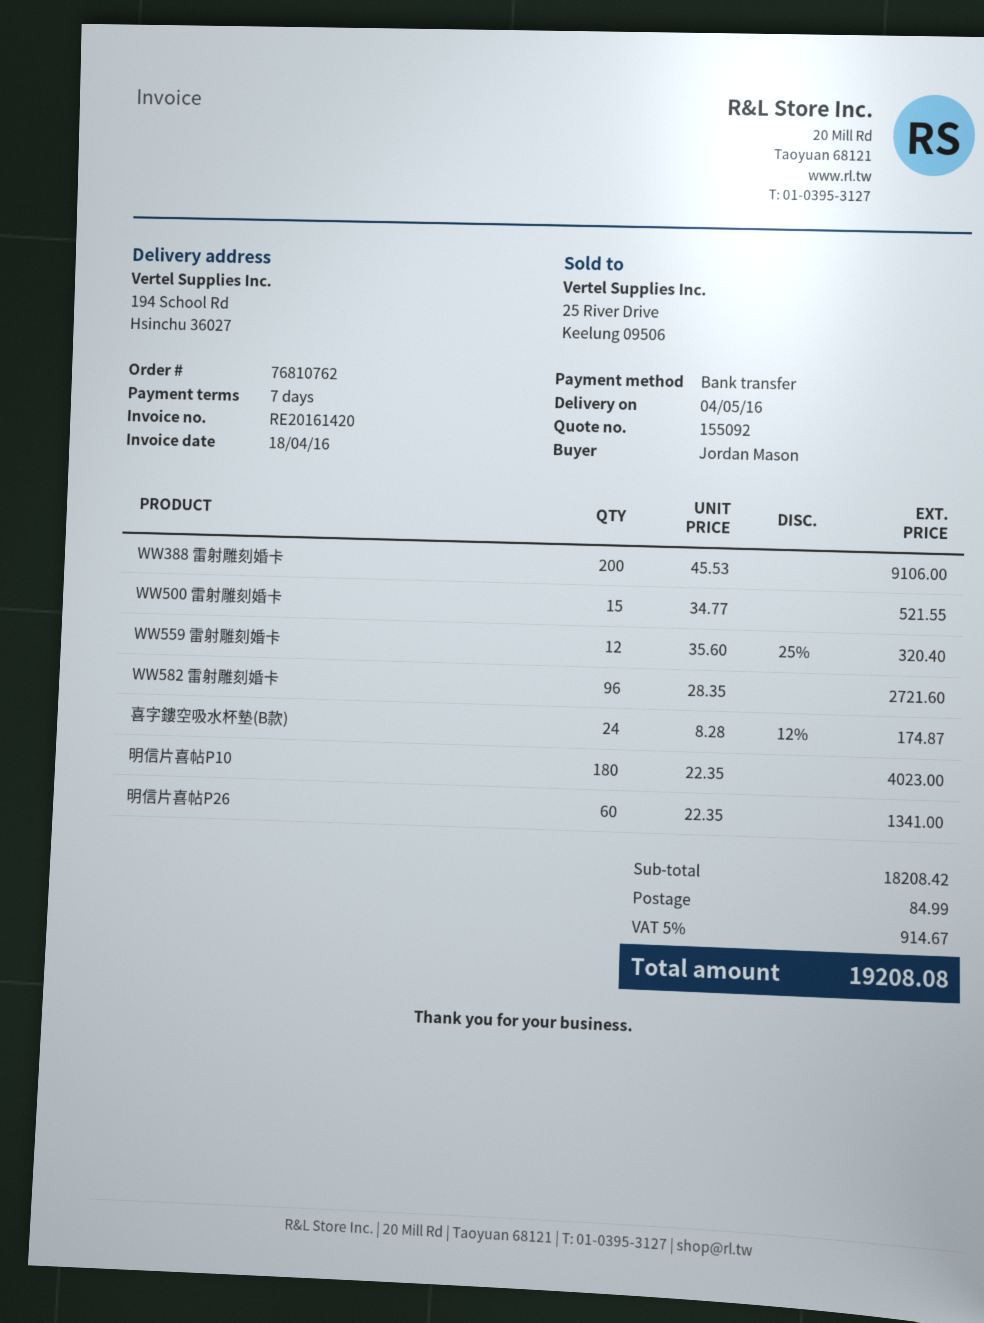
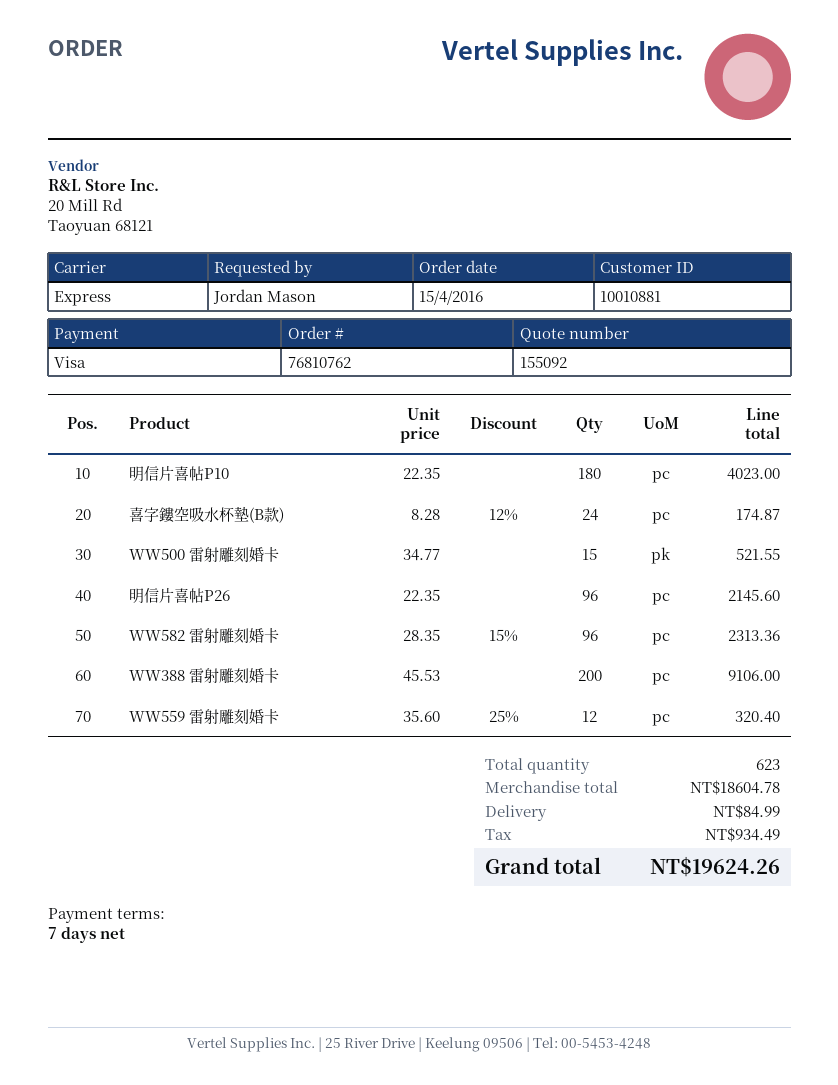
payment method: bank transfer -> Visa
WW582 雷射雕刻婚卡: 96 x 28.35 = 2721.60 -> 96 x 28.35 - 15% = 2313.36
明信片喜帖P26: 60 x 22.35 = 1341.00 -> 96 x 22.35 = 2145.60
subtotal: 18208.42 -> 18604.78
tax: 914.67 -> 934.49
total: 19208.08 -> 19624.26

